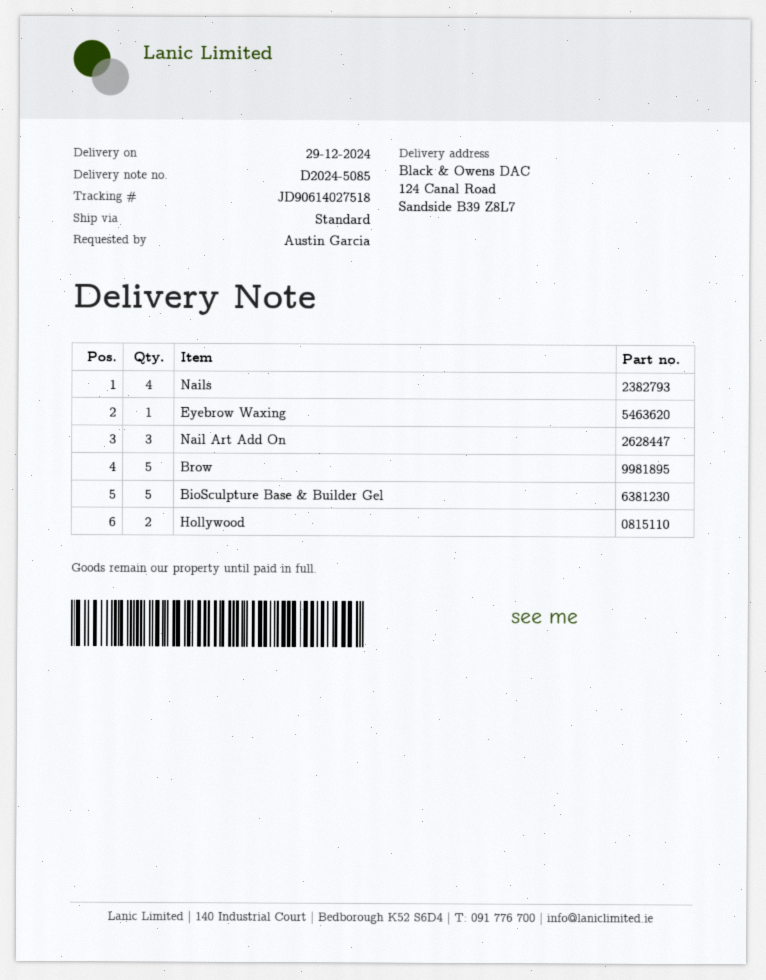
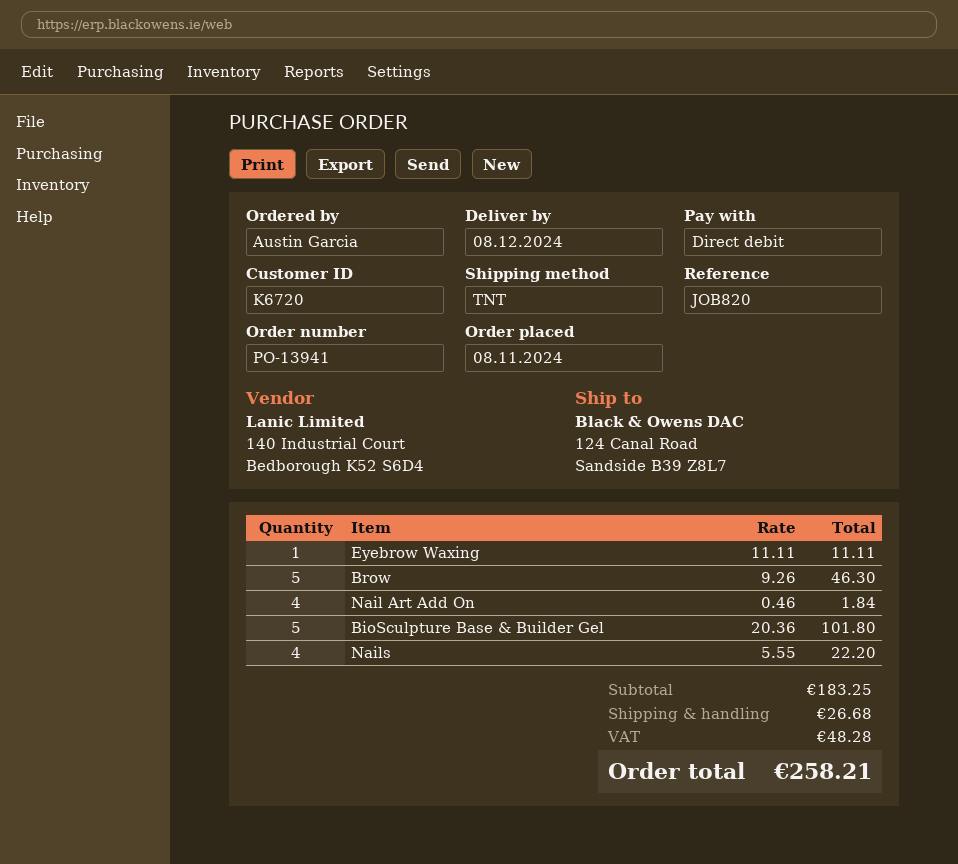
delivery date: 2024-12-29 -> 2024-12-08
shipping method: standard -> TNT
Nail Art Add On: 3 -> 4
Hollywood: 2 -> none

